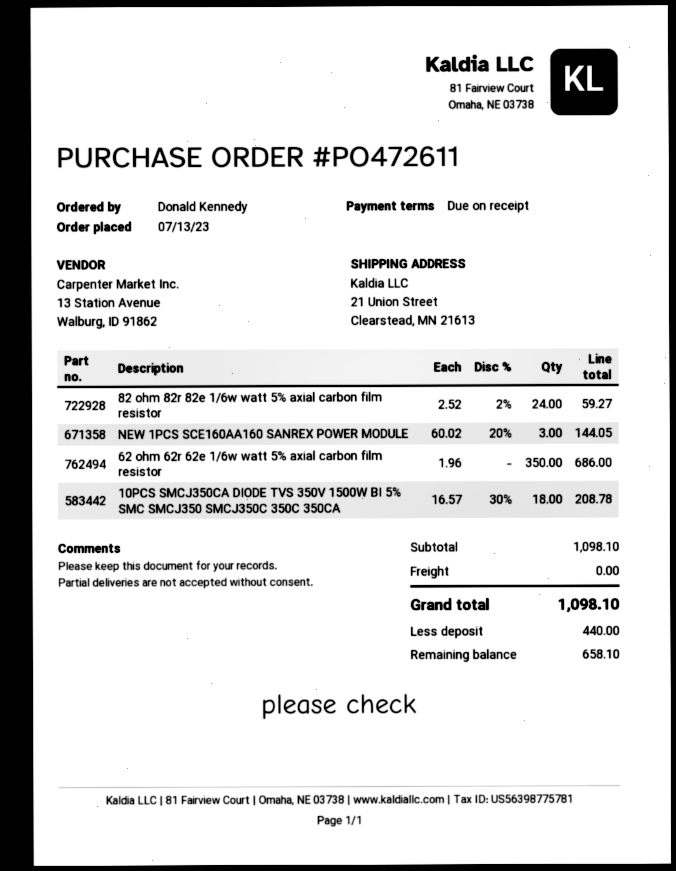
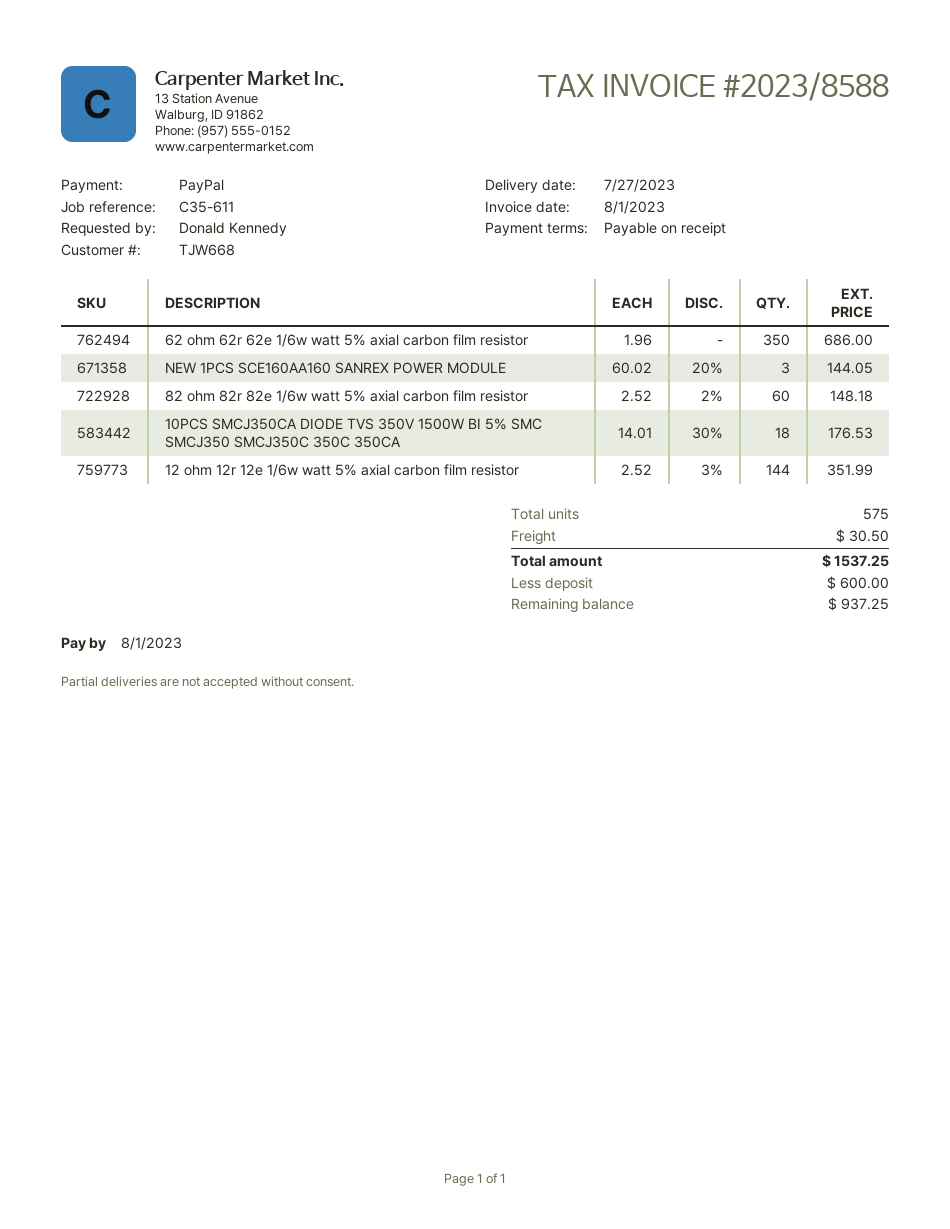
82 ohm 82r 82e 1/6w watt 5% axial carbon film resistor: 24 x 2.52 - 2% = 59.27 -> 60 x 2.52 - 2% = 148.18
10PCS SMCJ350CA DIODE TVS 350V 1500W BI 5% SMC SMCJ350 SMCJ350C 350C 350CA: 18 x 16.57 - 30% = 208.78 -> 18 x 14.01 - 30% = 176.53
12 ohm 12r 12e 1/6w watt 5% axial carbon film resistor: none -> 144 x 2.52 - 3% = 351.99
shipping: 0.00 -> 30.50
total: 1098.10 -> 1537.25
deposit: 440.00 -> 600.00
balance: 658.10 -> 937.25

